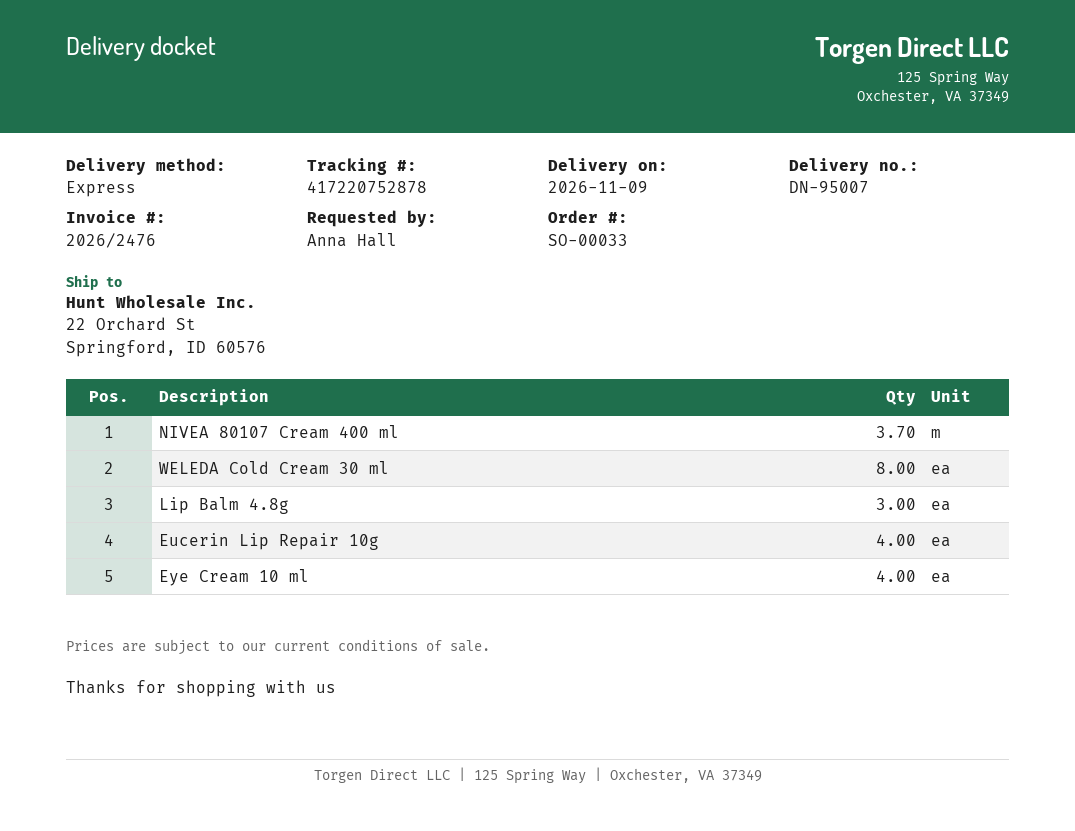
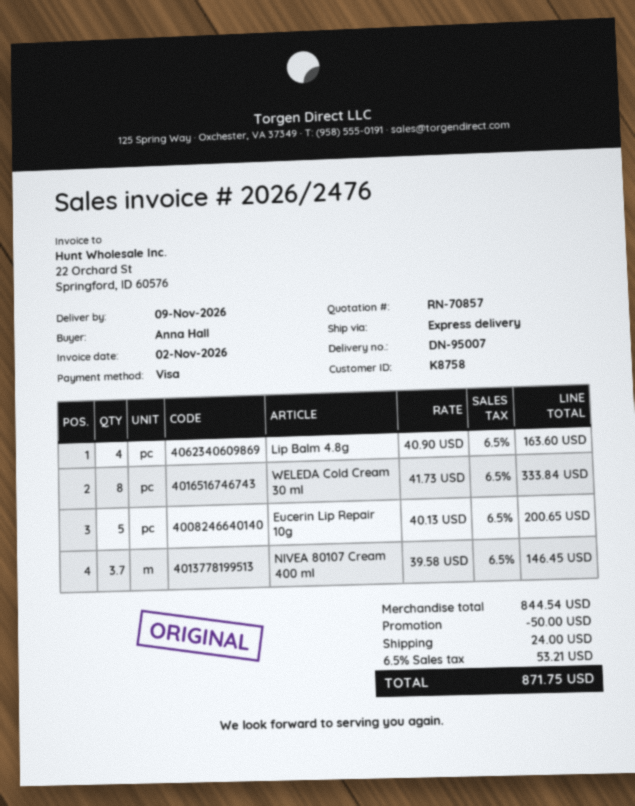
Lip Balm 4.8g: 3 -> 4
Eucerin Lip Repair 10g: 4 -> 5
Eye Cream 10 ml: 4 -> none

